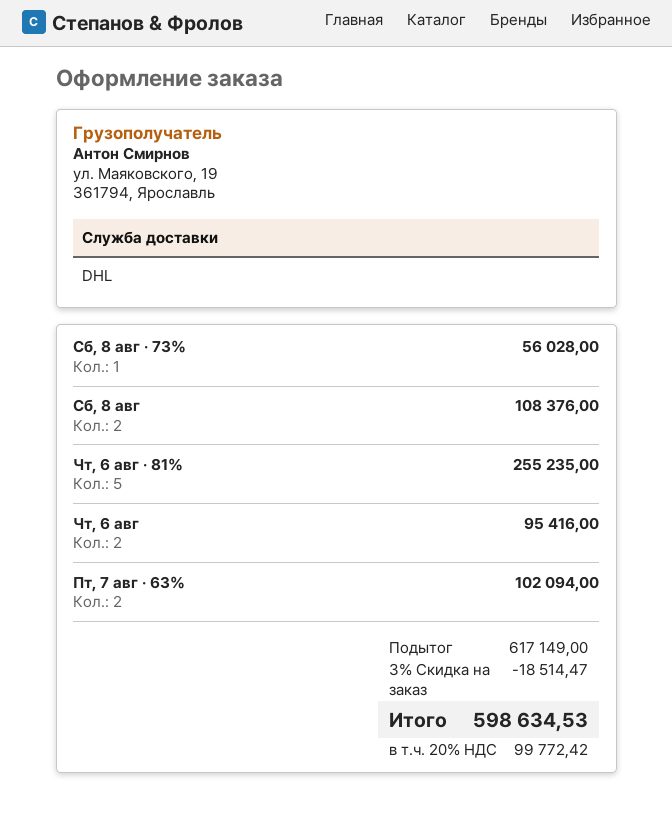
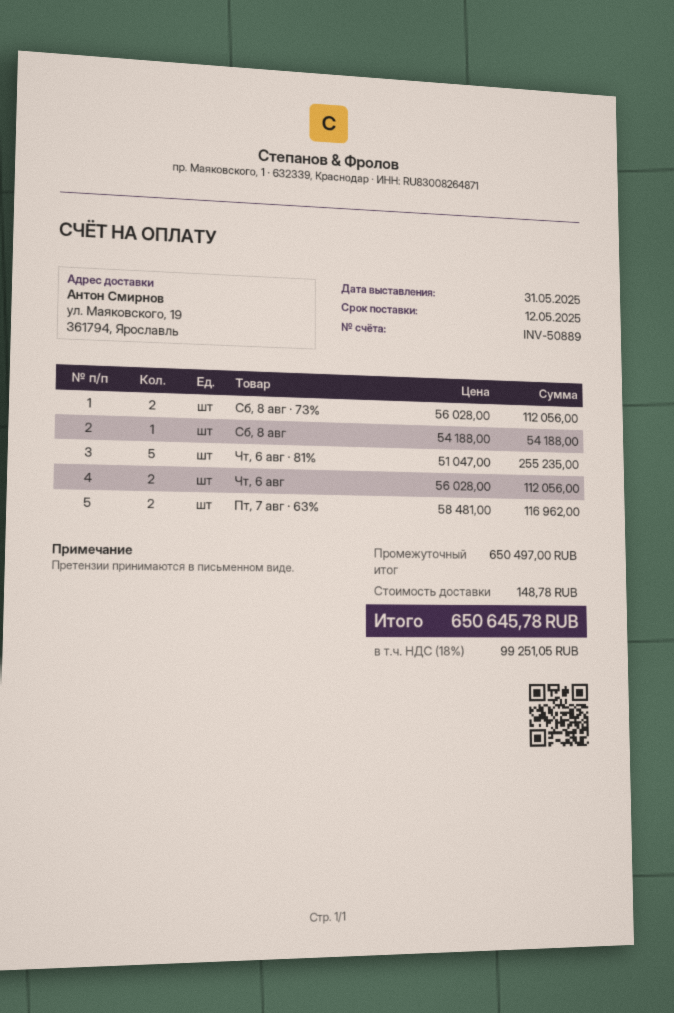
Сб, 8 авг · 73%: 1 for 56028.00 -> 2 for 112056.00
Сб, 8 авг: 2 for 108376.00 -> 1 for 54188.00
Чт, 6 авг: 2 for 95416.00 -> 2 for 112056.00
Пт, 7 авг · 63%: 2 for 102094.00 -> 2 for 116962.00
subtotal: 617149.00 -> 650497.00
discount: 3% = 18514.47 -> none
shipping: none -> 148.78
tax: 20% = 99772.42 -> 18% = 99251.05
total: 598634.53 -> 650645.78

